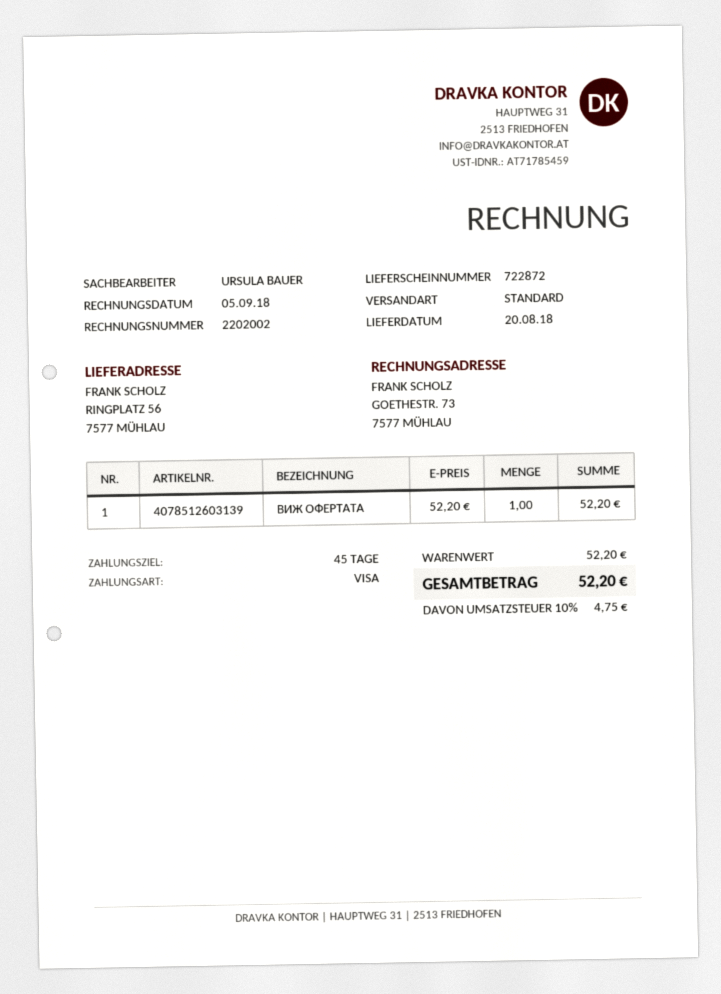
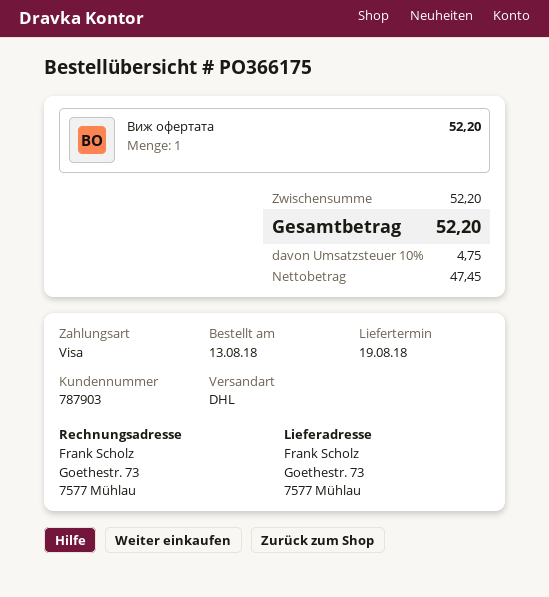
delivery date: 2018-08-20 -> 2018-08-19
shipping method: standard -> DHL
ship to: RINGPLATZ 56, 7577 MÜHLAU -> Goethestr. 73, 7577 Mühlau

